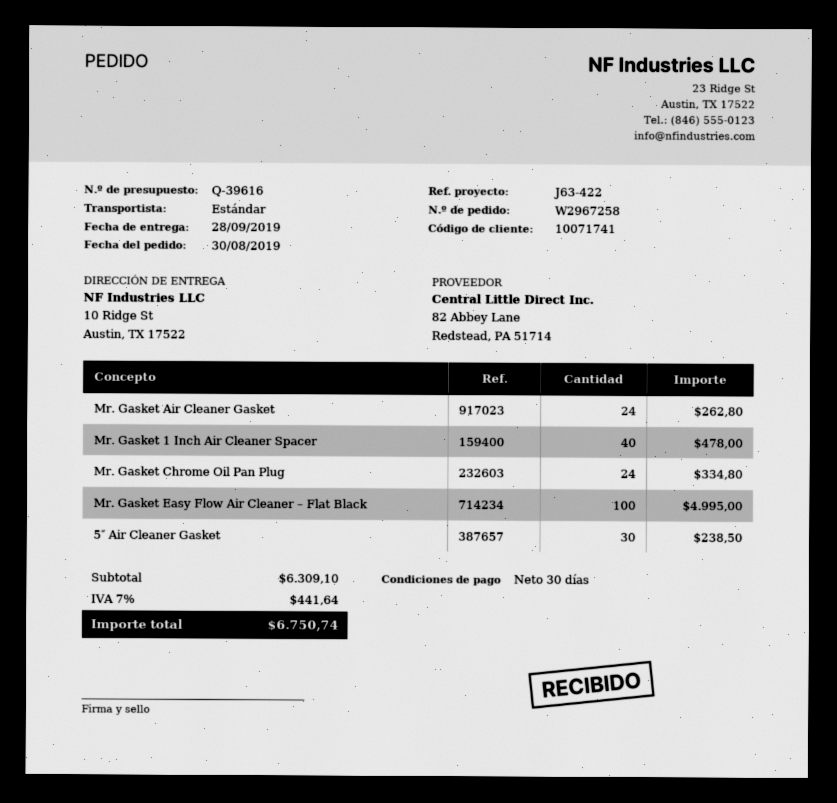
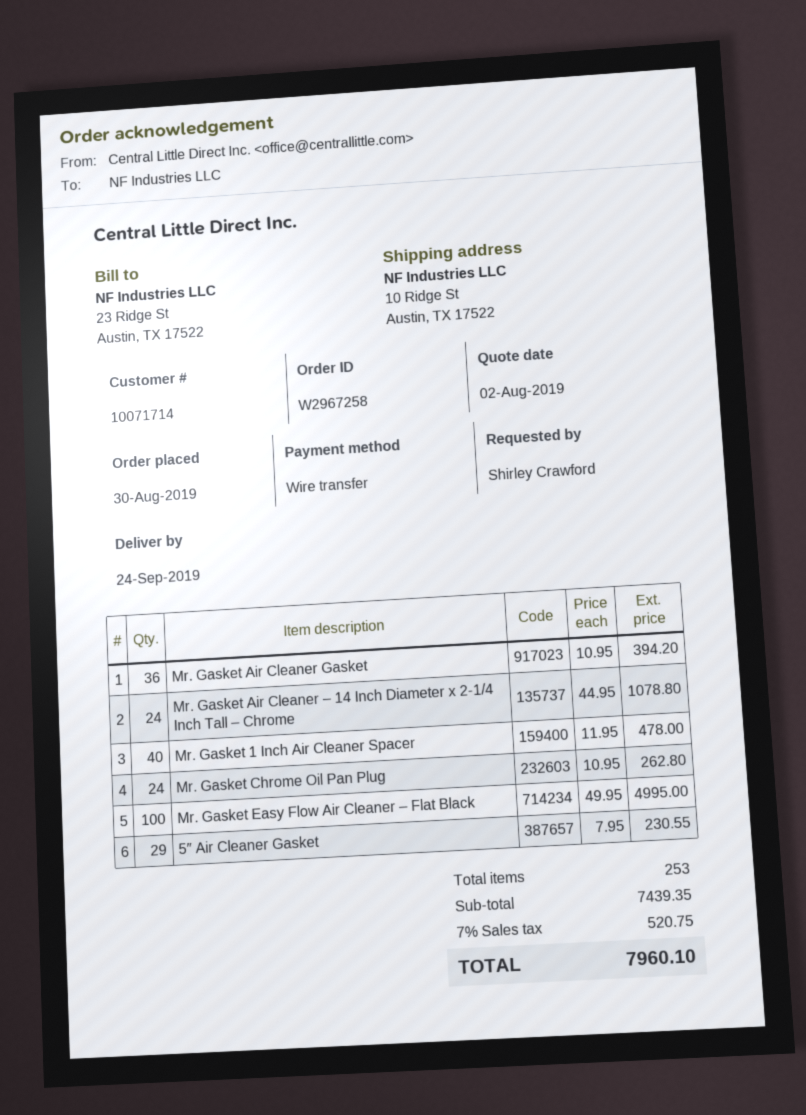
delivery date: 2019-09-28 -> 2019-09-24
customer number: 10071741 -> 10071714
Mr. Gasket Air Cleaner Gasket: 24 for 262.80 -> 36 for 394.20
Mr. Gasket Chrome Oil Pan Plug: 24 for 334.80 -> 24 for 262.80
5″ Air Cleaner Gasket: 30 for 238.50 -> 29 for 230.55
Mr. Gasket Air Cleaner – 14 Inch Diameter x 2-1/4 Inch Tall – Chrome: none -> 24 for 1078.80
subtotal: 6309.10 -> 7439.35
tax: 7% = 441.64 -> 7% = 520.75
total: 6750.74 -> 7960.10

